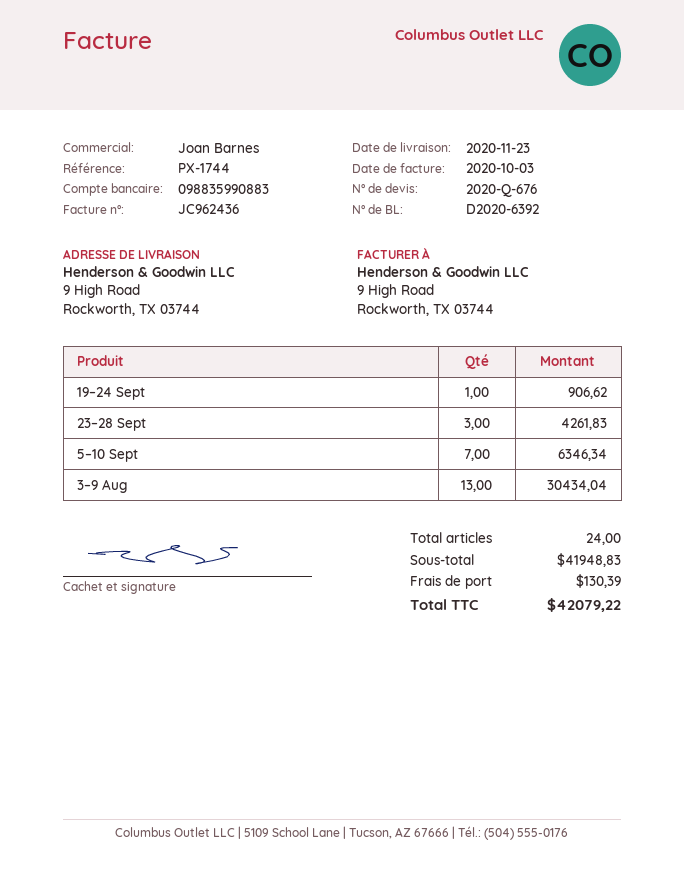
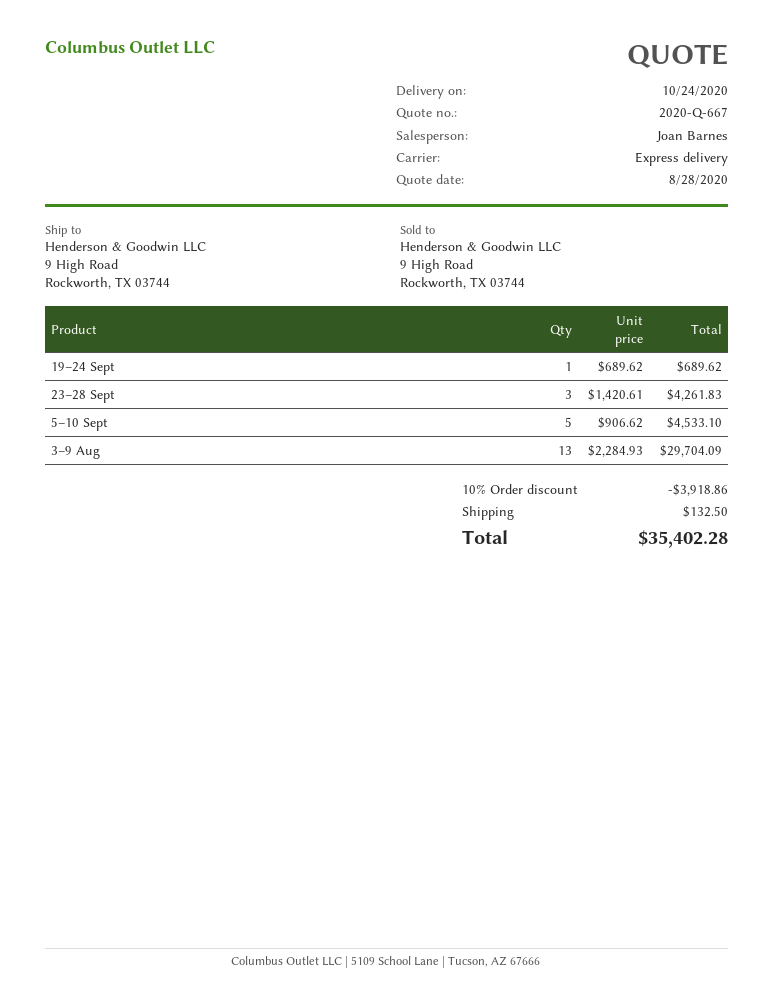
quote number: 2020-Q-676 -> 2020-Q-667
delivery date: 2020-11-23 -> 2020-10-24
19–24 Sept: 1 for 906.62 -> 1 for 689.62
5–10 Sept: 7 for 6346.34 -> 5 for 4533.10
3–9 Aug: 13 for 30434.04 -> 13 for 29704.09
discount: none -> 10% = 3918.86
shipping: 130.39 -> 132.50
total: 42079.22 -> 35402.28

